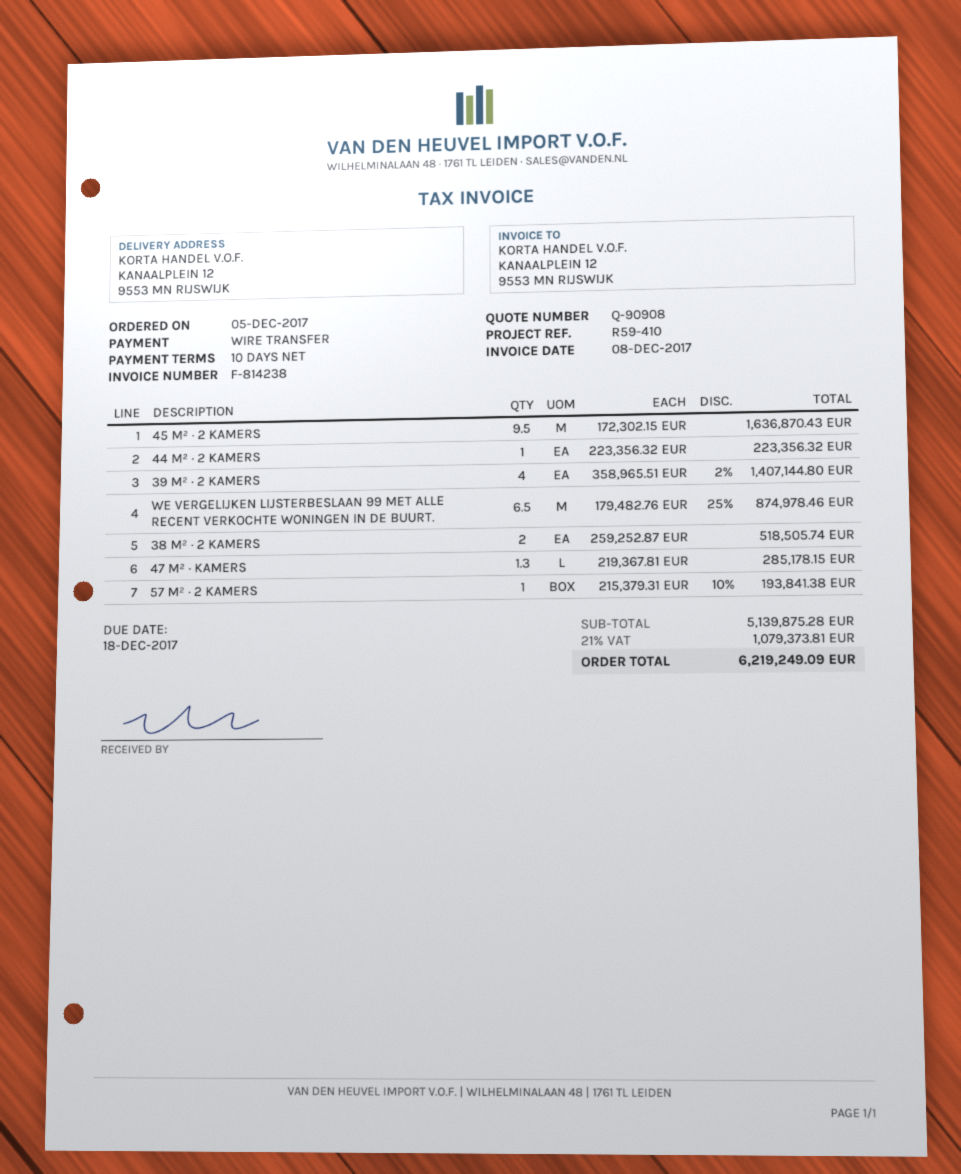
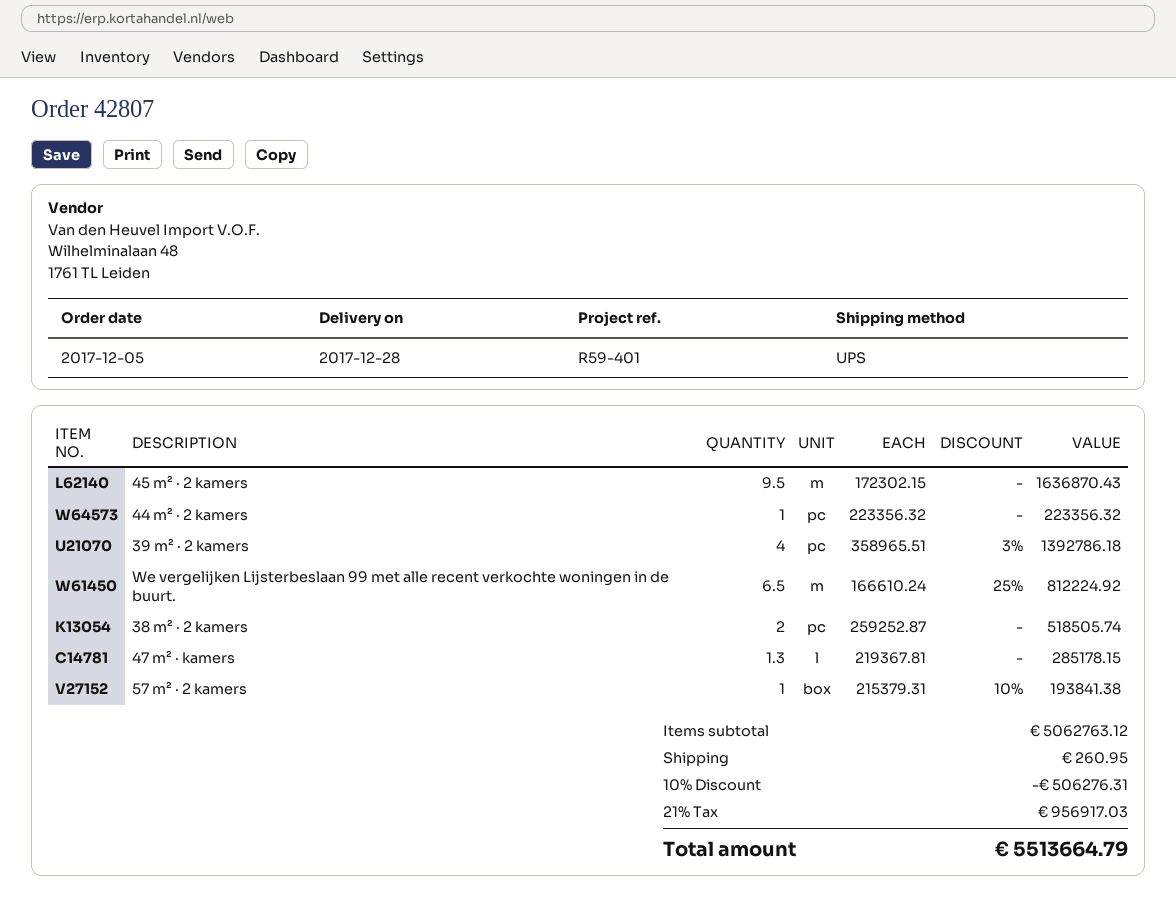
reference: R59-410 -> R59-401
39 M² · 2 KAMERS: 4 x 358965.51 - 2% = 1407144.80 -> 4 x 358965.51 - 3% = 1392786.18
WE VERGELIJKEN LIJSTERBESLAAN 99 MET ALLE RECENT VERKOCHTE WONINGEN IN DE BUURT.: 6.5 x 179482.76 - 25% = 874978.46 -> 6.5 x 166610.24 - 25% = 812224.92
subtotal: 5139875.28 -> 5062763.12
discount: none -> 10% = 506276.31
shipping: none -> 260.95
tax: 21% = 1079373.81 -> 21% = 956917.03
total: 6219249.09 -> 5513664.79

